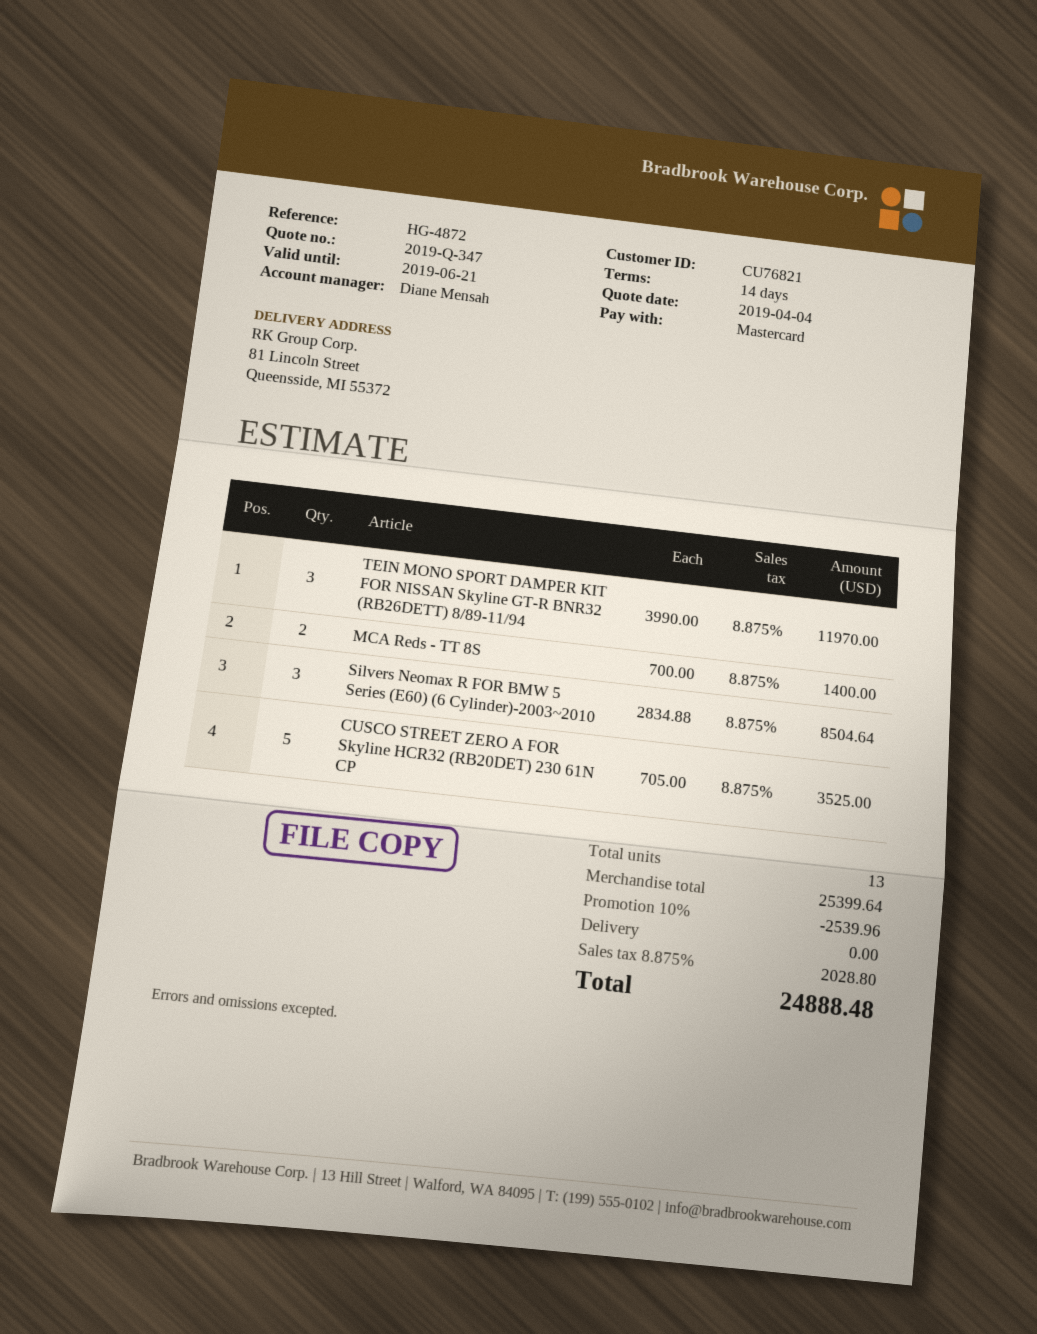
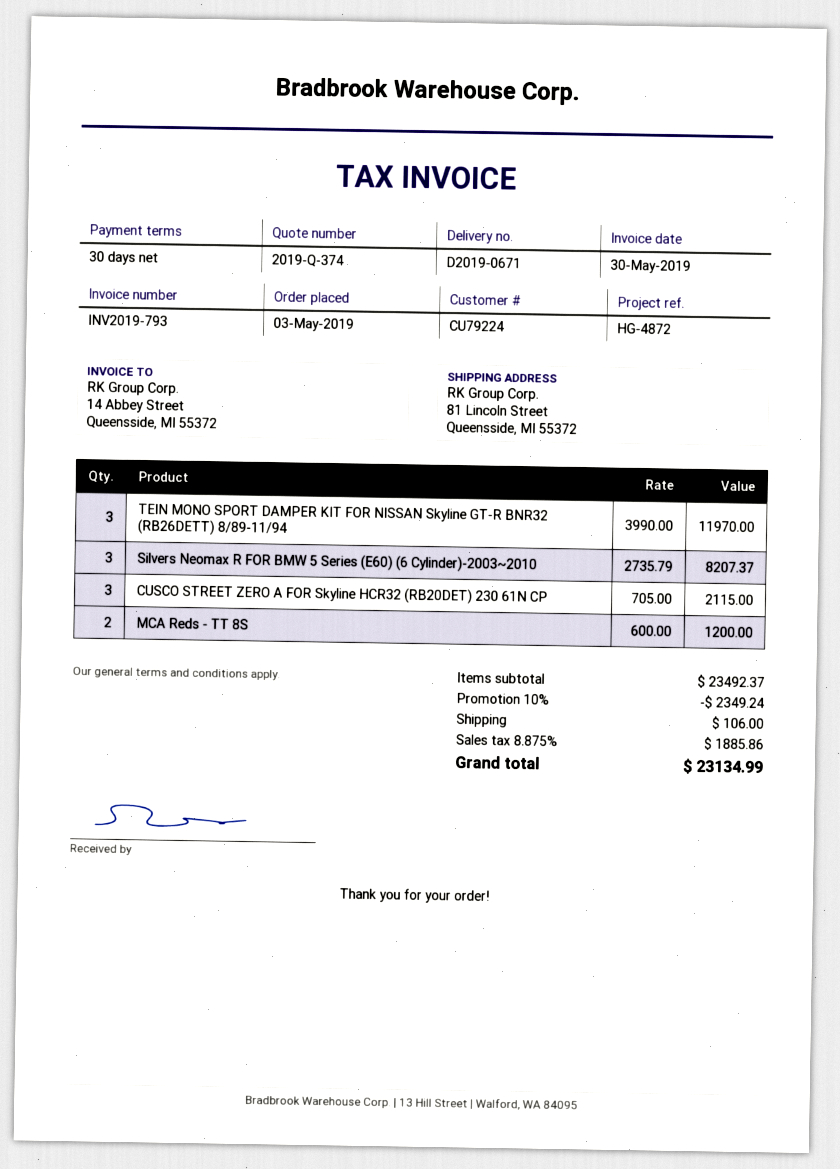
quote number: 2019-Q-347 -> 2019-Q-374
payment terms: 14 days -> 30 days
customer number: CU76821 -> CU79224
MCA Reds - TT 8S: 2 x 700.00 = 1400.00 -> 2 x 600.00 = 1200.00
Silvers Neomax R FOR BMW 5 Series (E60) (6 Cylinder)-2003~2010: 3 x 2834.88 = 8504.64 -> 3 x 2735.79 = 8207.37
CUSCO STREET ZERO A FOR Skyline HCR32 (RB20DET) 230 61N CP: 5 x 705.00 = 3525.00 -> 3 x 705.00 = 2115.00
subtotal: 25399.64 -> 23492.37
discount: 10% = 2539.96 -> 10% = 2349.24
shipping: 0.00 -> 106.00
tax: 8.875% = 2028.80 -> 8.875% = 1885.86
total: 24888.48 -> 23134.99

